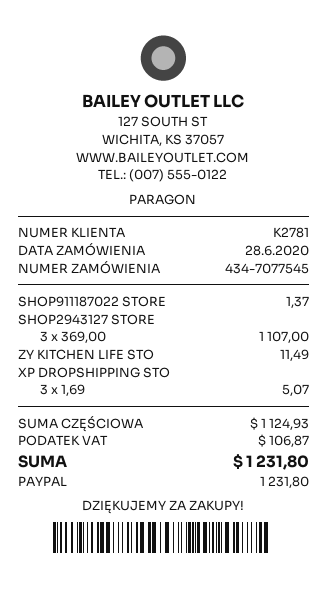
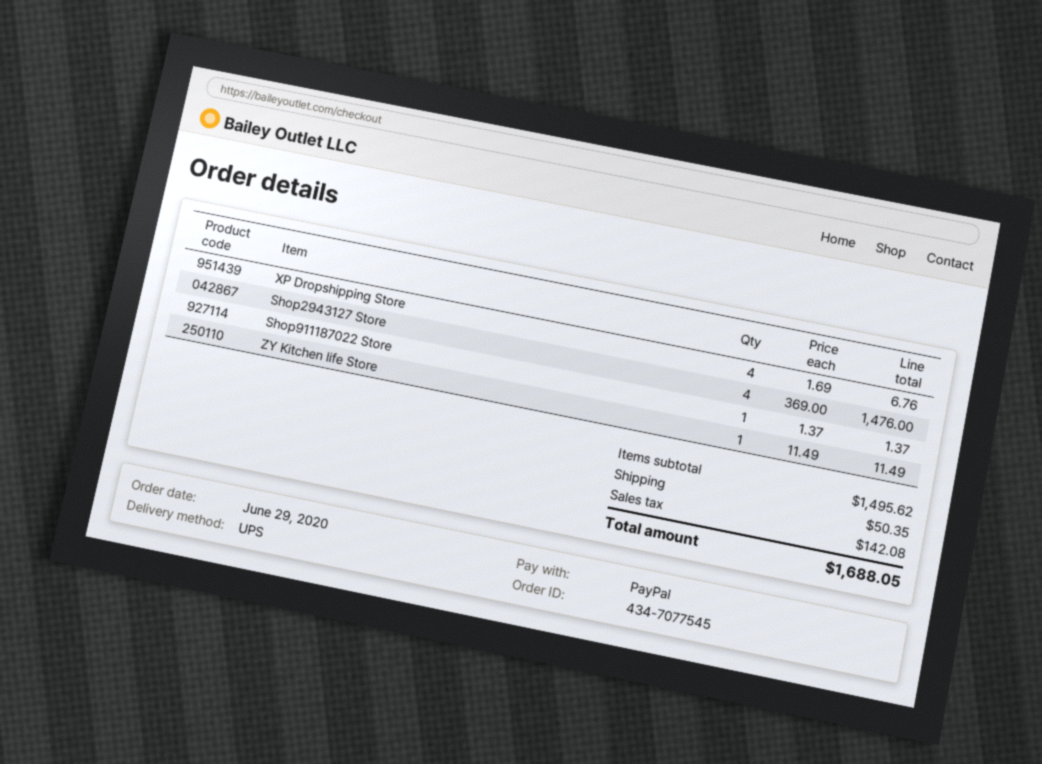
order date: 2020-06-28 -> 2020-06-29
SHOP2943127 STORE: 3 x 369.00 = 1107.00 -> 4 x 369.00 = 1476.00
XP DROPSHIPPING STO: 3 x 1.69 = 5.07 -> 4 x 1.69 = 6.76
subtotal: 1124.93 -> 1495.62
shipping: none -> 50.35
tax: 106.87 -> 142.08
total: 1231.80 -> 1688.05

